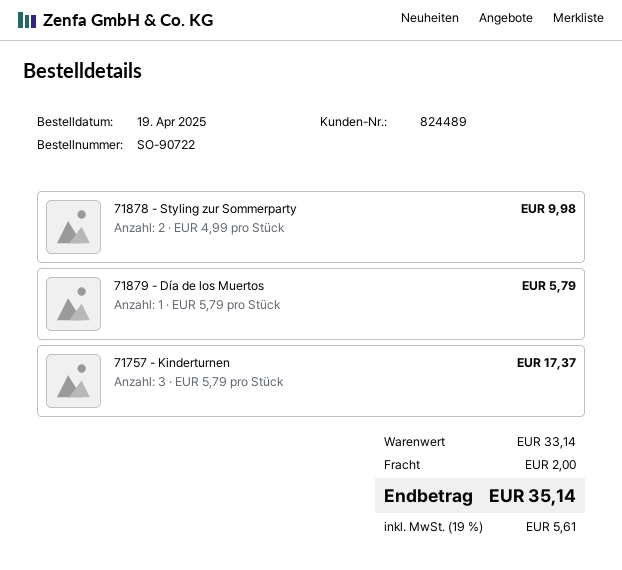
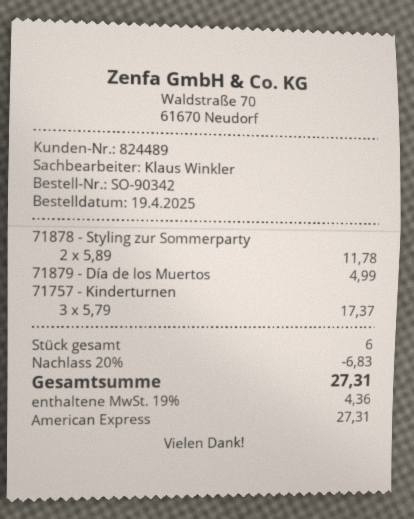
order number: SO-90722 -> SO-90342
71878 - Styling zur Sommerparty: 2 x 4.99 = 9.98 -> 2 x 5.89 = 11.78
71879 - Día de los Muertos: 1 x 5.79 = 5.79 -> 1 x 4.99 = 4.99
discount: none -> 20% = 6.83
shipping: 2.00 -> none
tax: 19% = 5.61 -> 19% = 4.36
total: 35.14 -> 27.31

